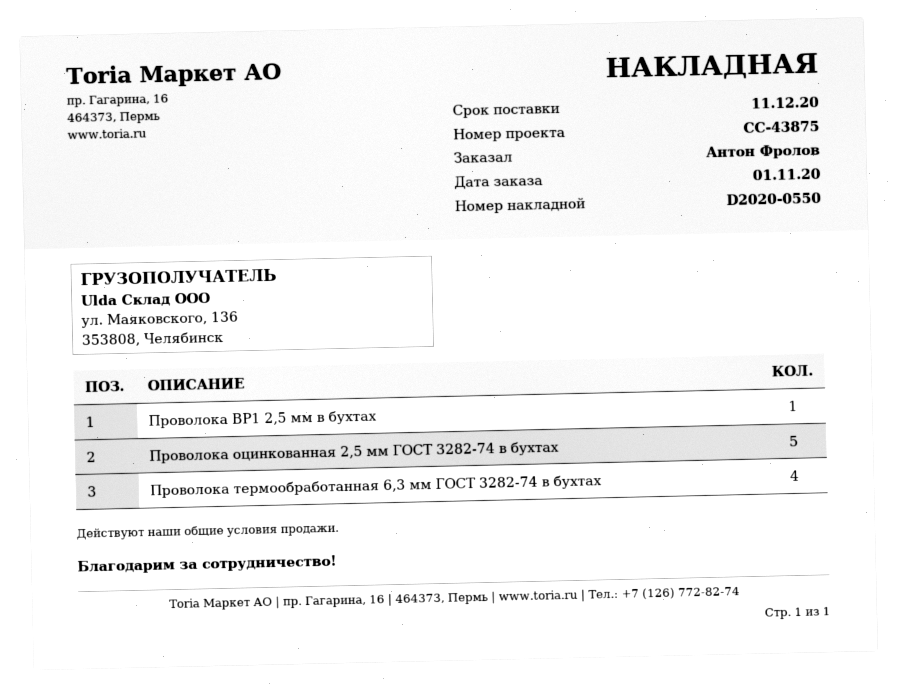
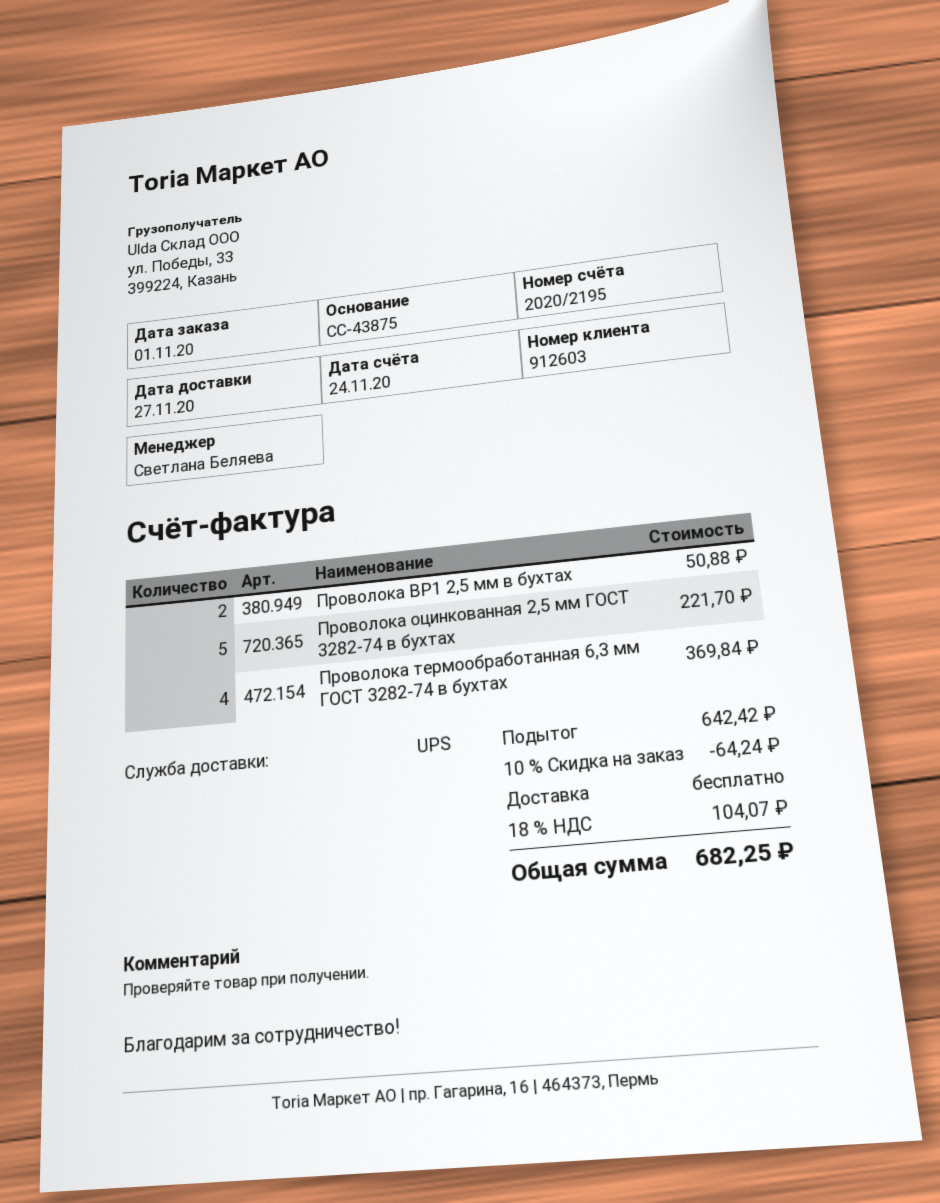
delivery date: 2020-12-11 -> 2020-11-27
ship to: ул. Маяковского, 136, 353808, Челябинск -> ул. Победы, 33, 399224, Казань
Проволока ВР1 2,5 мм в бухтах: 1 -> 2

